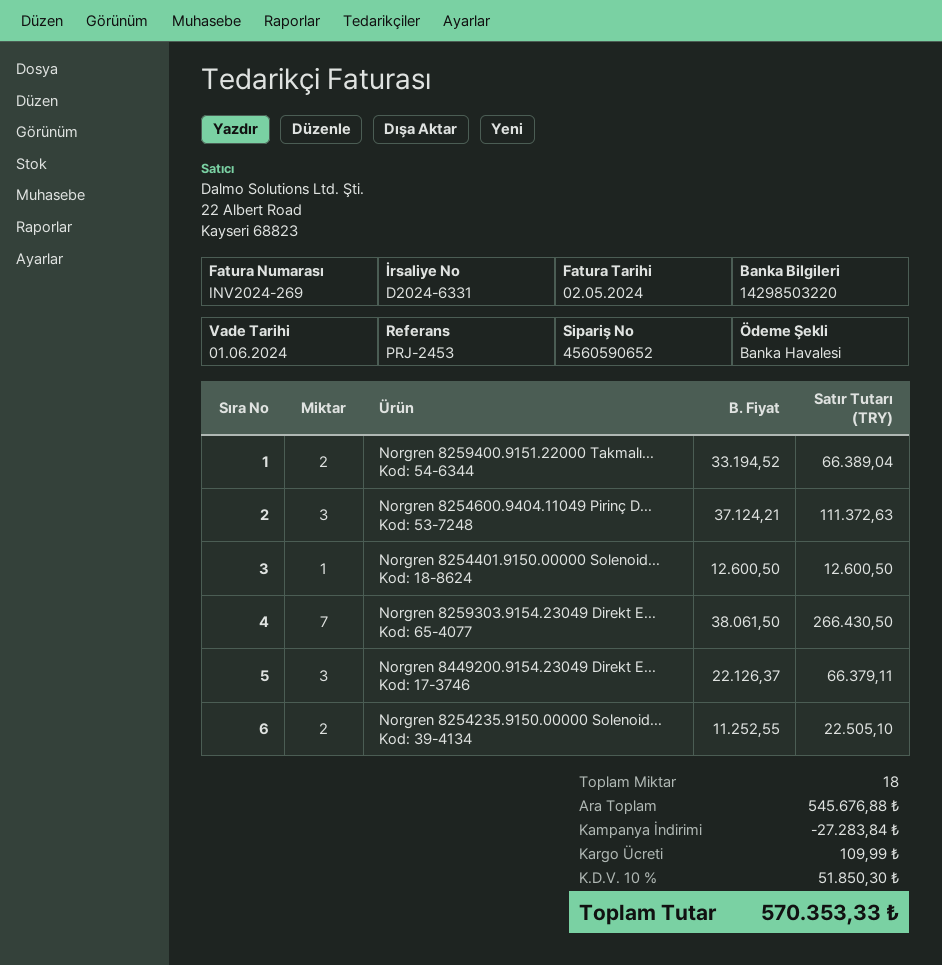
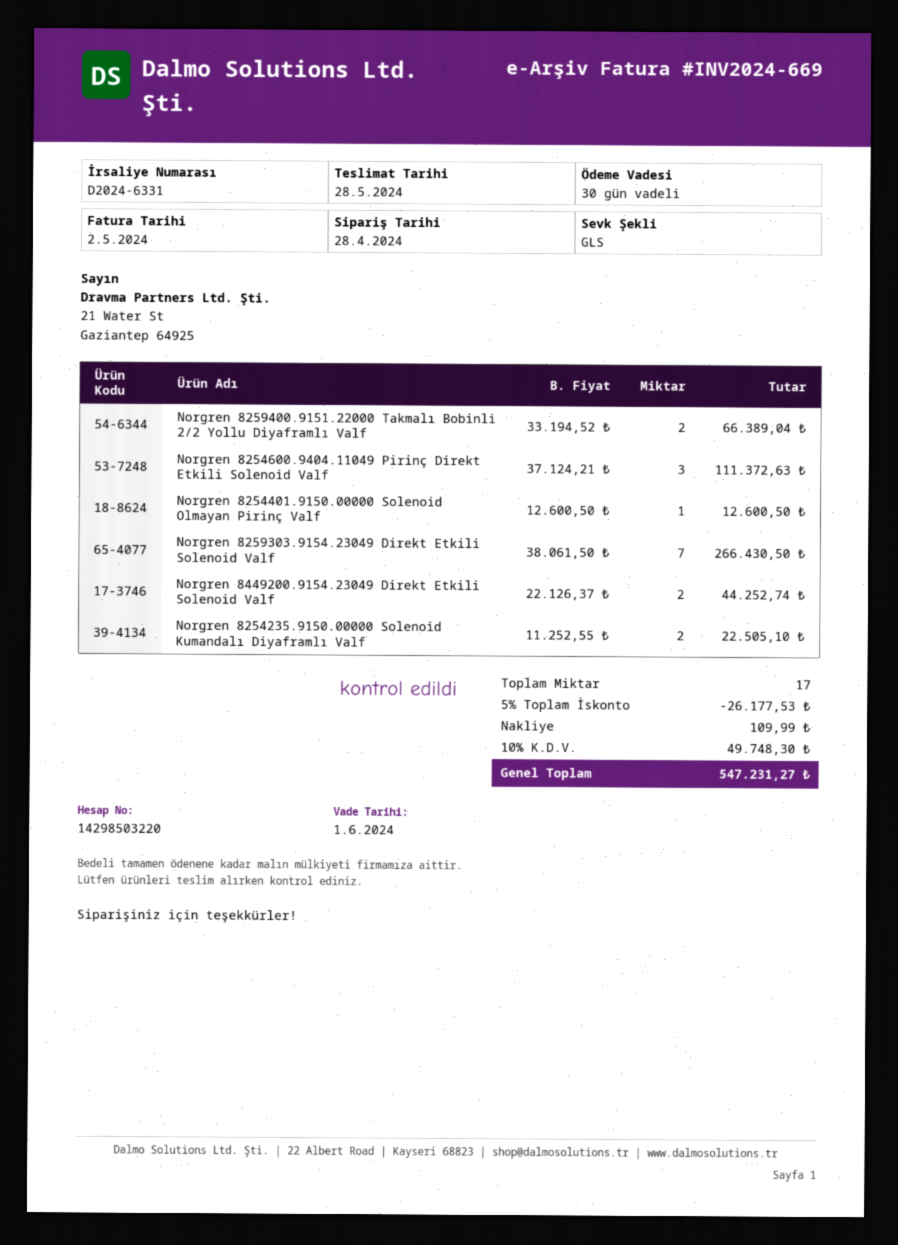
invoice number: INV2024-269 -> INV2024-669
Norgren 8449200.9154.23049 Direkt E...: 3 x 22126.37 = 66379.11 -> 2 x 22126.37 = 44252.74
total quantity: 18 -> 17
discount: 27283.84 -> 26177.53
tax: 10% = 51850.30 -> 10% = 49748.30
total: 570353.33 -> 547231.27

